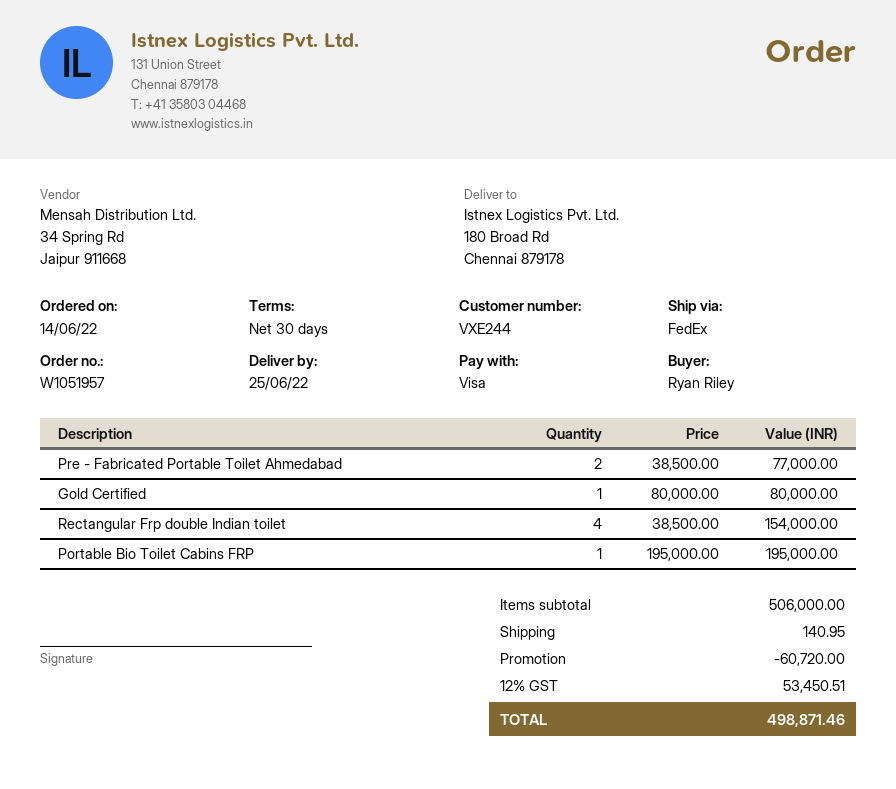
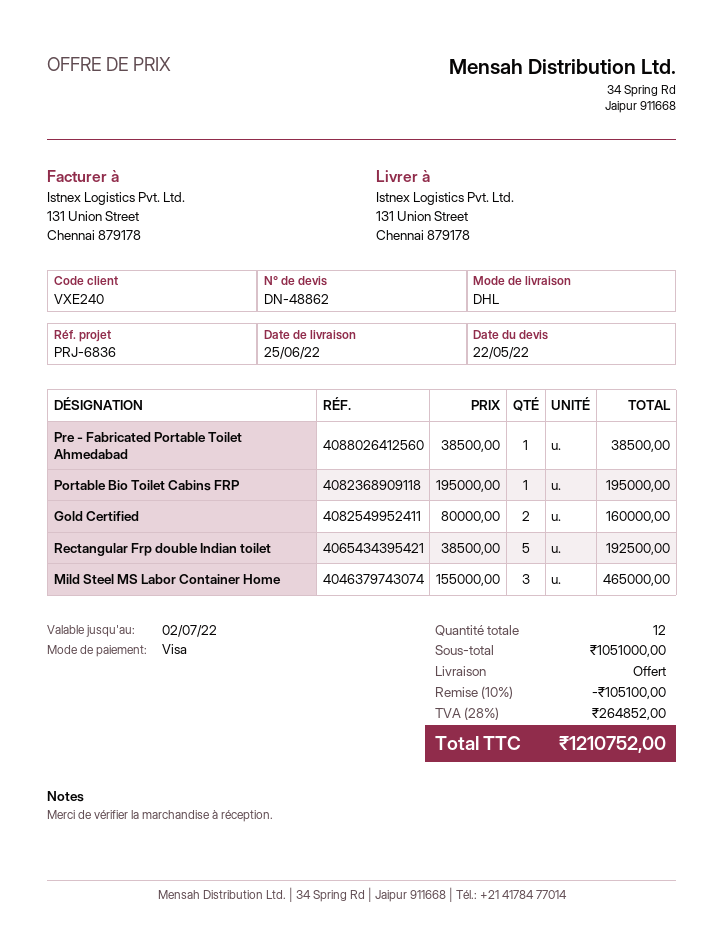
customer number: VXE244 -> VXE240
shipping method: FedEx -> DHL
ship to: 180 Broad Rd, Chennai 879178 -> 131 Union Street, Chennai 879178
Pre - Fabricated Portable Toilet Ahmedabad: 2 x 38500.00 = 77000.00 -> 1 x 38500.00 = 38500.00
Gold Certified: 1 x 80000.00 = 80000.00 -> 2 x 80000.00 = 160000.00
Rectangular Frp double Indian toilet: 4 x 38500.00 = 154000.00 -> 5 x 38500.00 = 192500.00
Mild Steel MS Labor Container Home: none -> 3 x 155000.00 = 465000.00
subtotal: 506000.00 -> 1051000.00
discount: 60720.00 -> 105100.00
shipping: 140.95 -> 0.00
tax: 12% = 53450.51 -> 28% = 264852.00
total: 498871.46 -> 1210752.00

